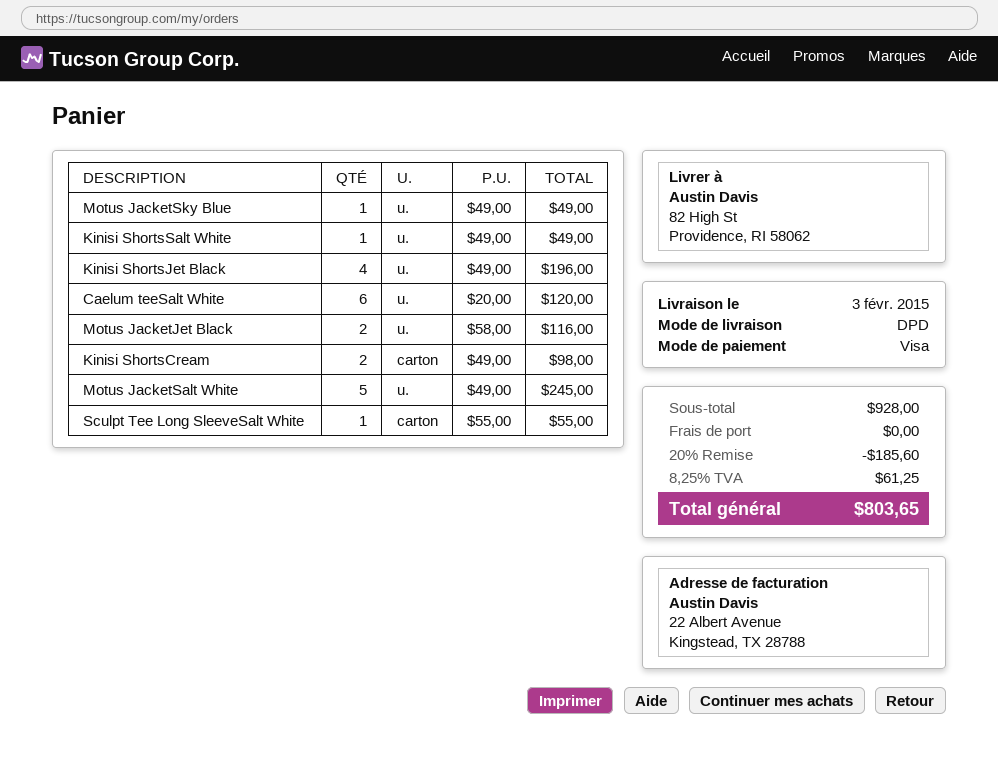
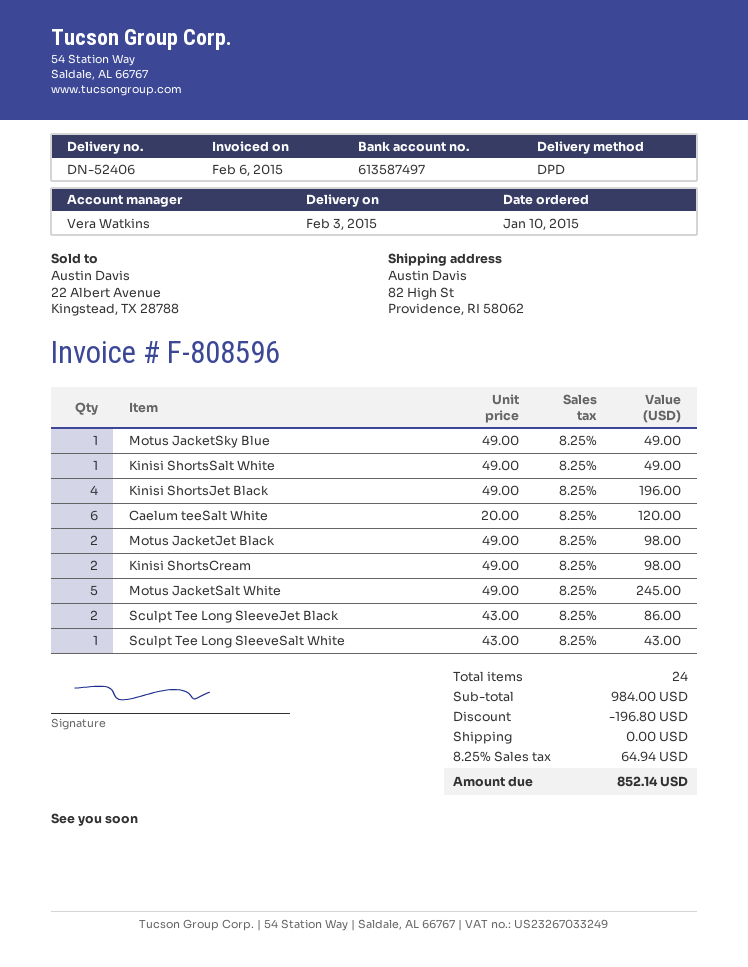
Motus JacketJet Black: 2 x 58.00 = 116.00 -> 2 x 49.00 = 98.00
Sculpt Tee Long SleeveSalt White: 1 x 55.00 = 55.00 -> 1 x 43.00 = 43.00
Sculpt Tee Long SleeveJet Black: none -> 2 x 43.00 = 86.00
subtotal: 928.00 -> 984.00
discount: 185.60 -> 196.80
tax: 8.25% = 61.25 -> 8.25% = 64.94
total: 803.65 -> 852.14

